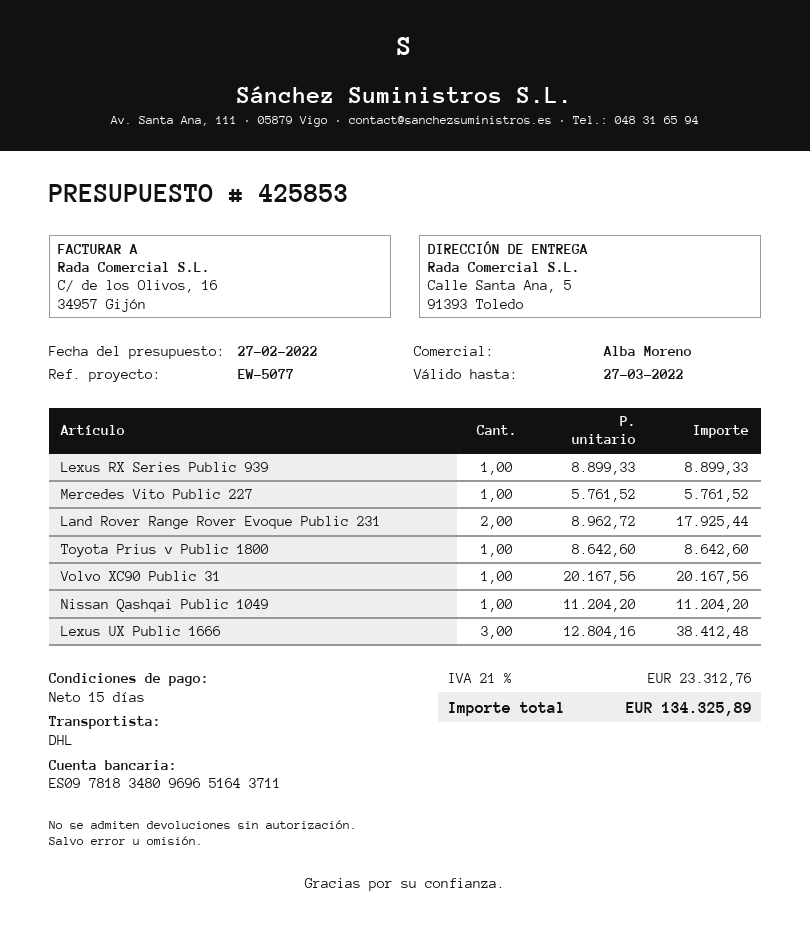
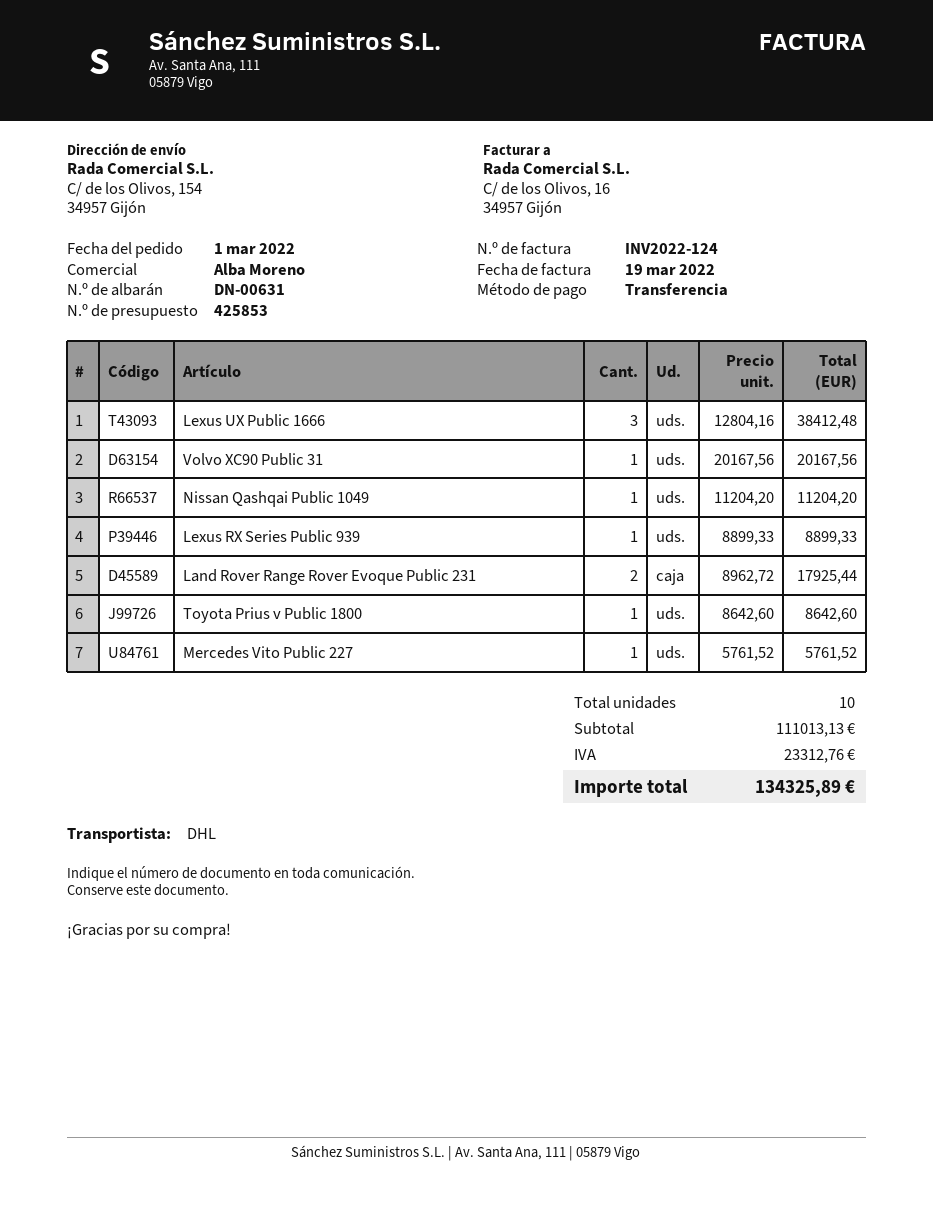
ship to: Calle Santa Ana, 5, 91393 Toledo -> C/ de los Olivos, 154, 34957 Gijón

